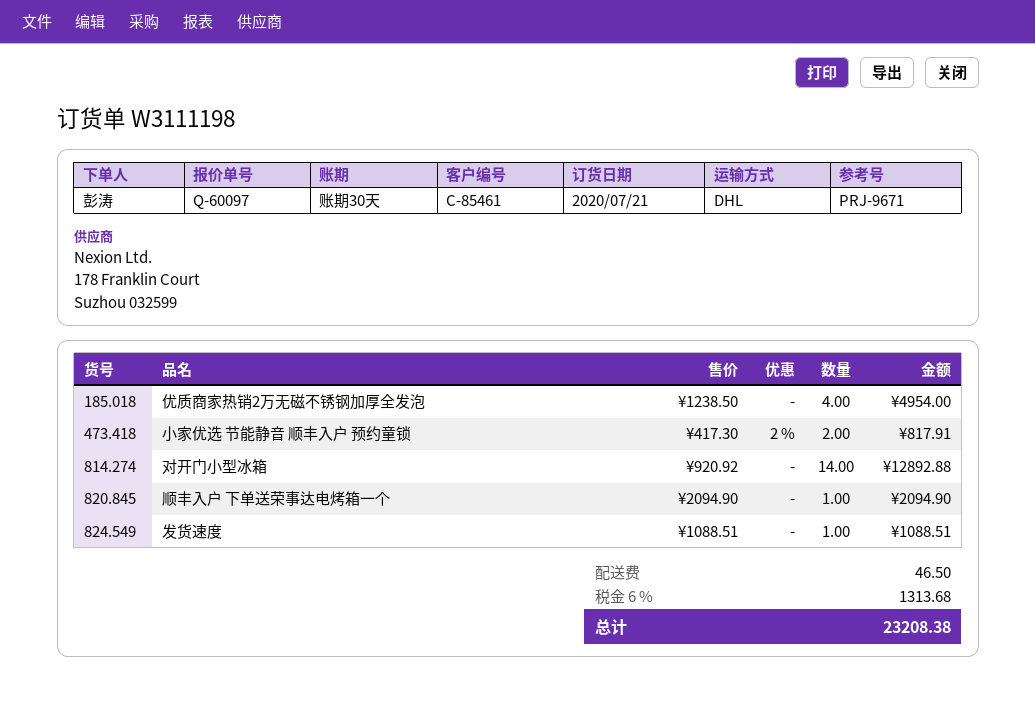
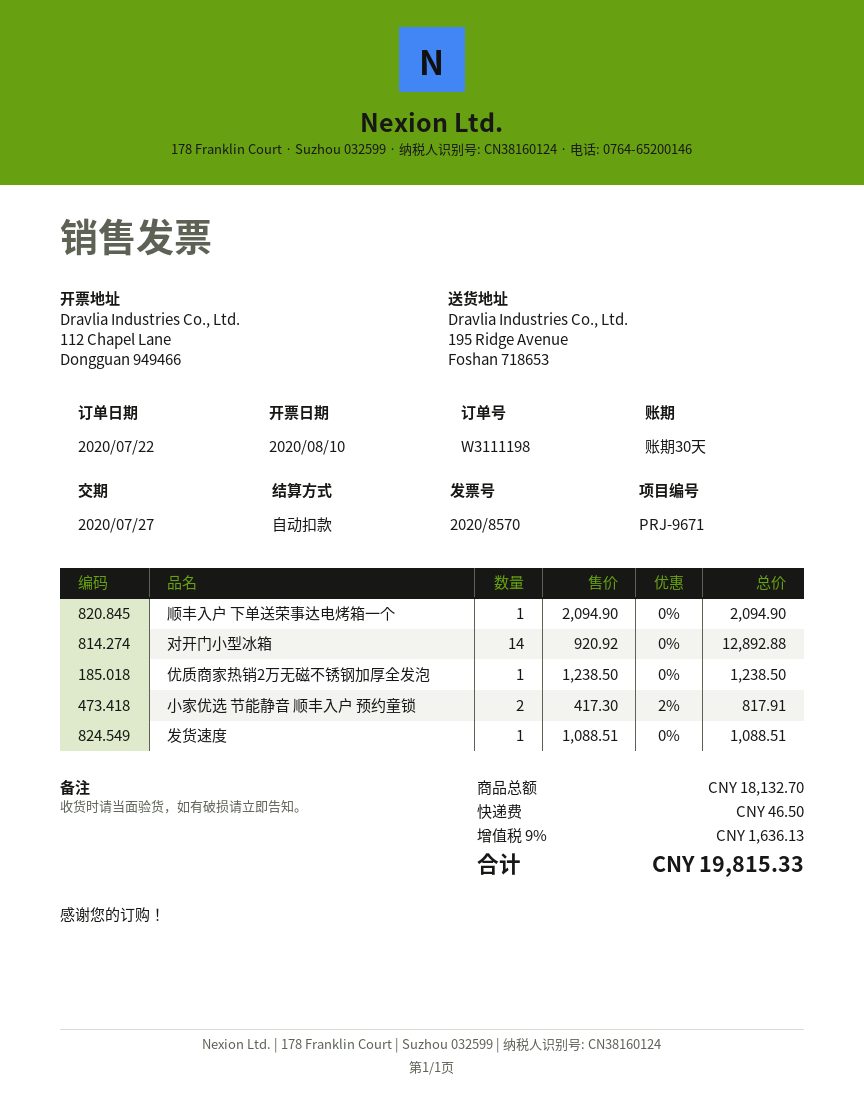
order date: 2020-07-21 -> 2020-07-22
优质商家热销2万无磁不锈钢加厚全发泡: 4 x 1238.50 = 4954.00 -> 1 x 1238.50 = 1238.50
tax: 6% = 1313.68 -> 9% = 1636.13
total: 23208.38 -> 19815.33

